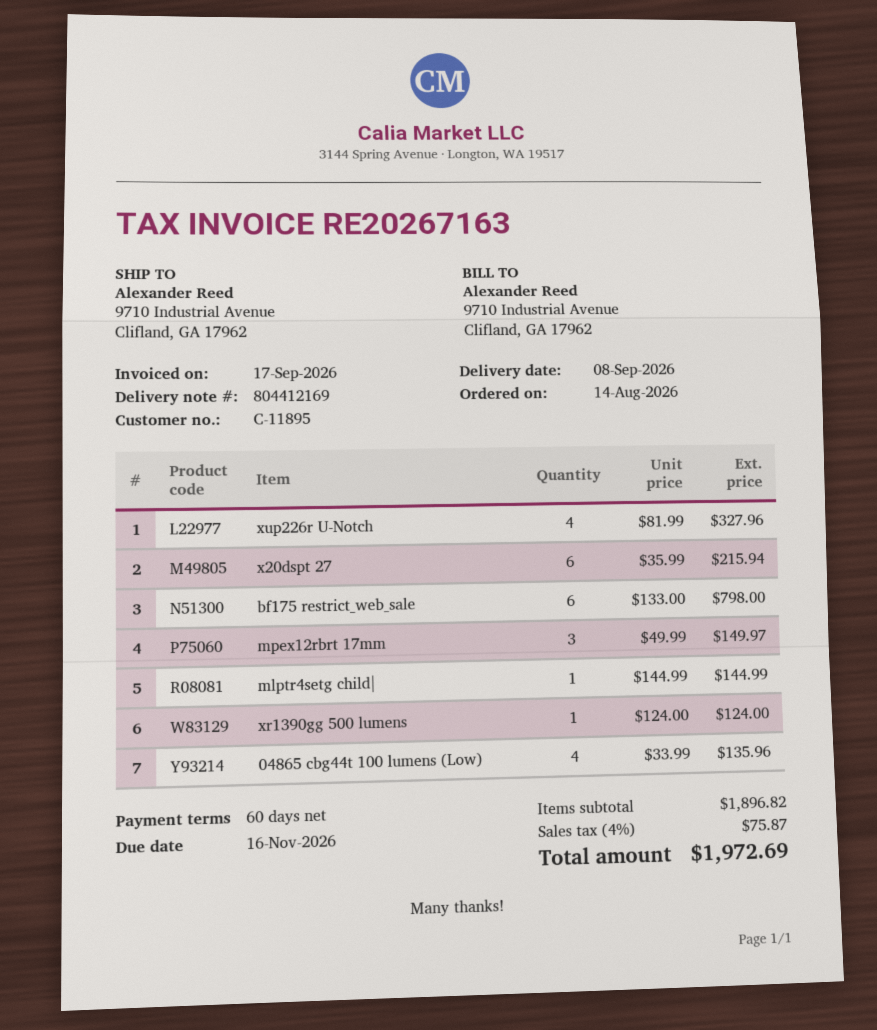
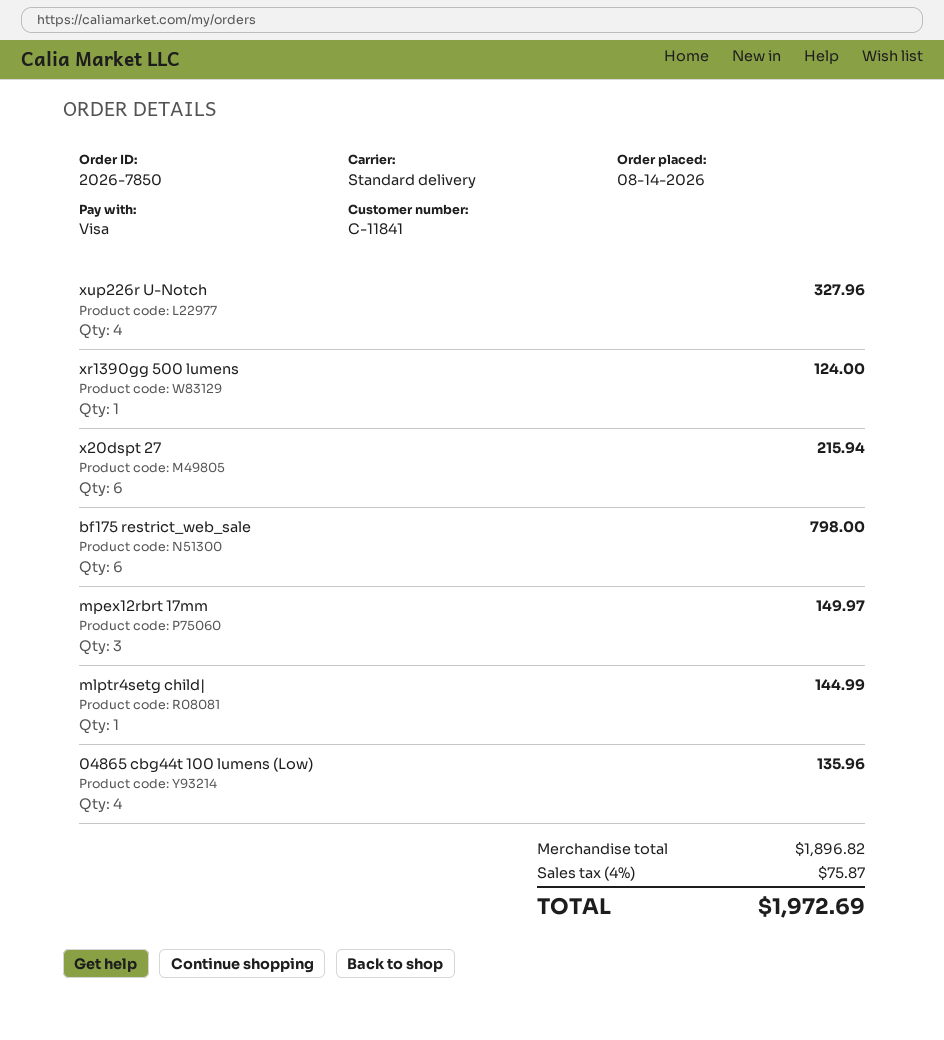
customer number: C-11895 -> C-11841

